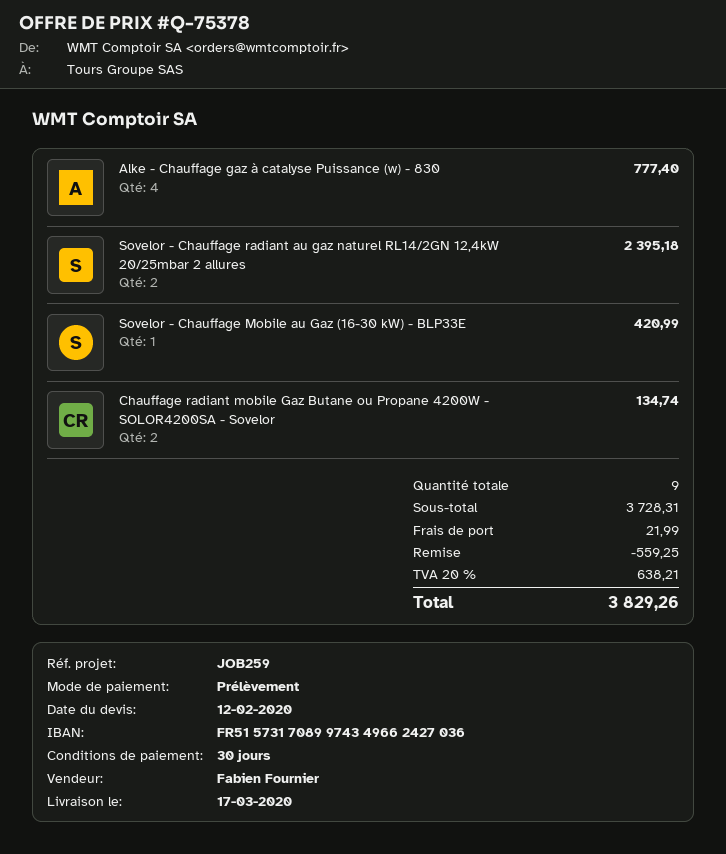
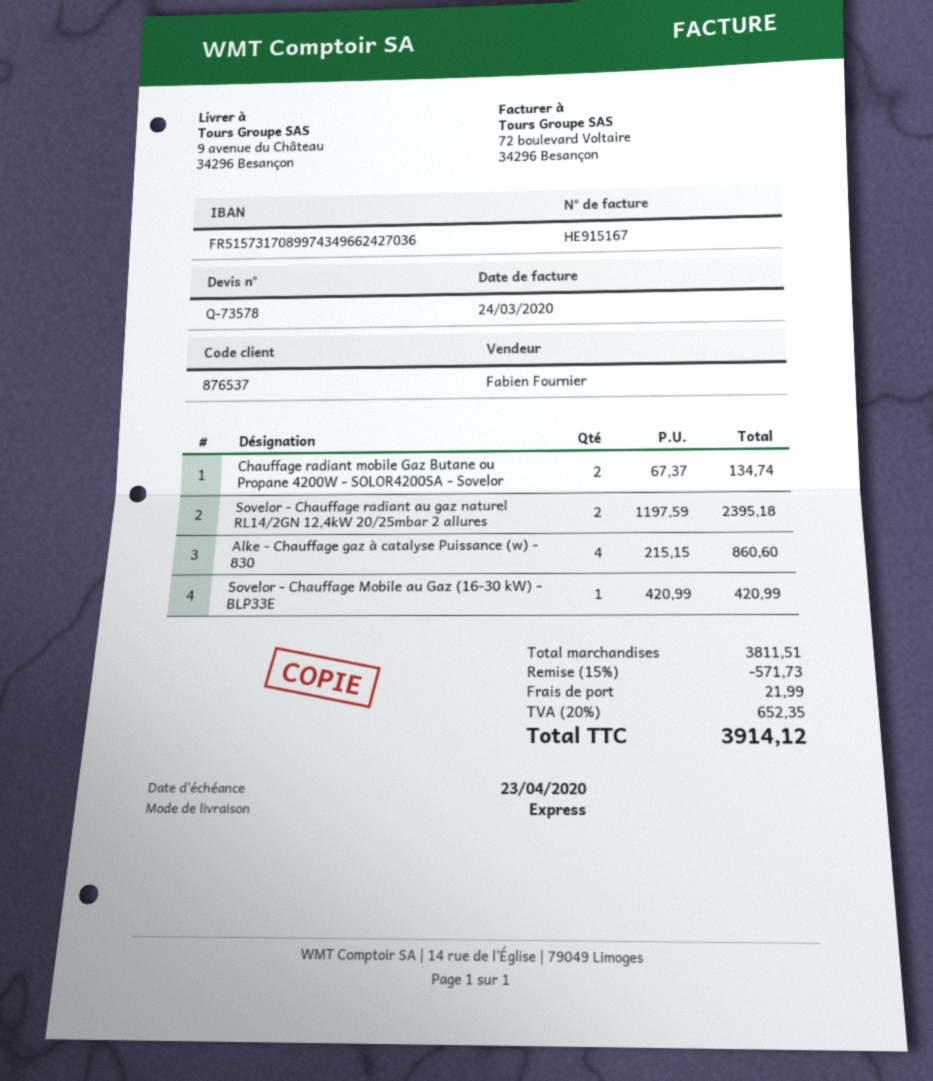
quote number: Q-75378 -> Q-73578
Alke - Chauffage gaz à catalyse Puissance (w) - 830: 4 for 777.40 -> 4 for 860.60
subtotal: 3728.31 -> 3811.51
discount: 559.25 -> 571.73
tax: 20% = 638.21 -> 20% = 652.35
total: 3829.26 -> 3914.12

